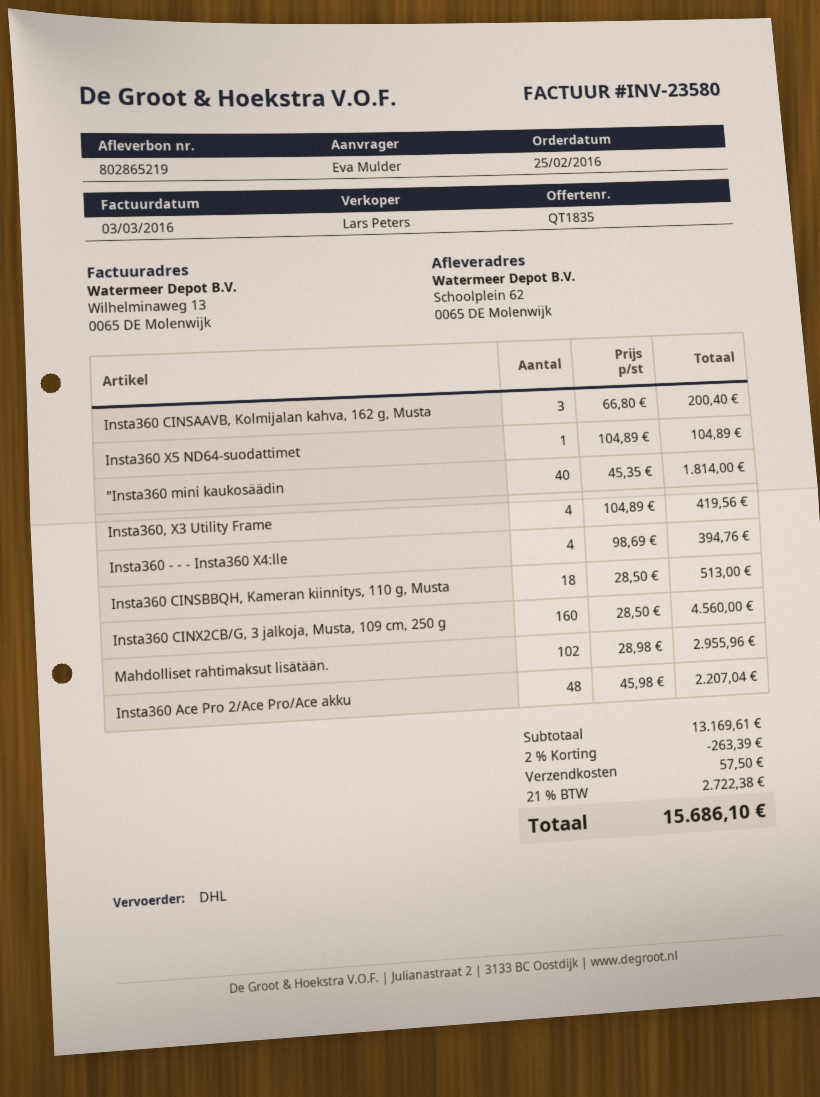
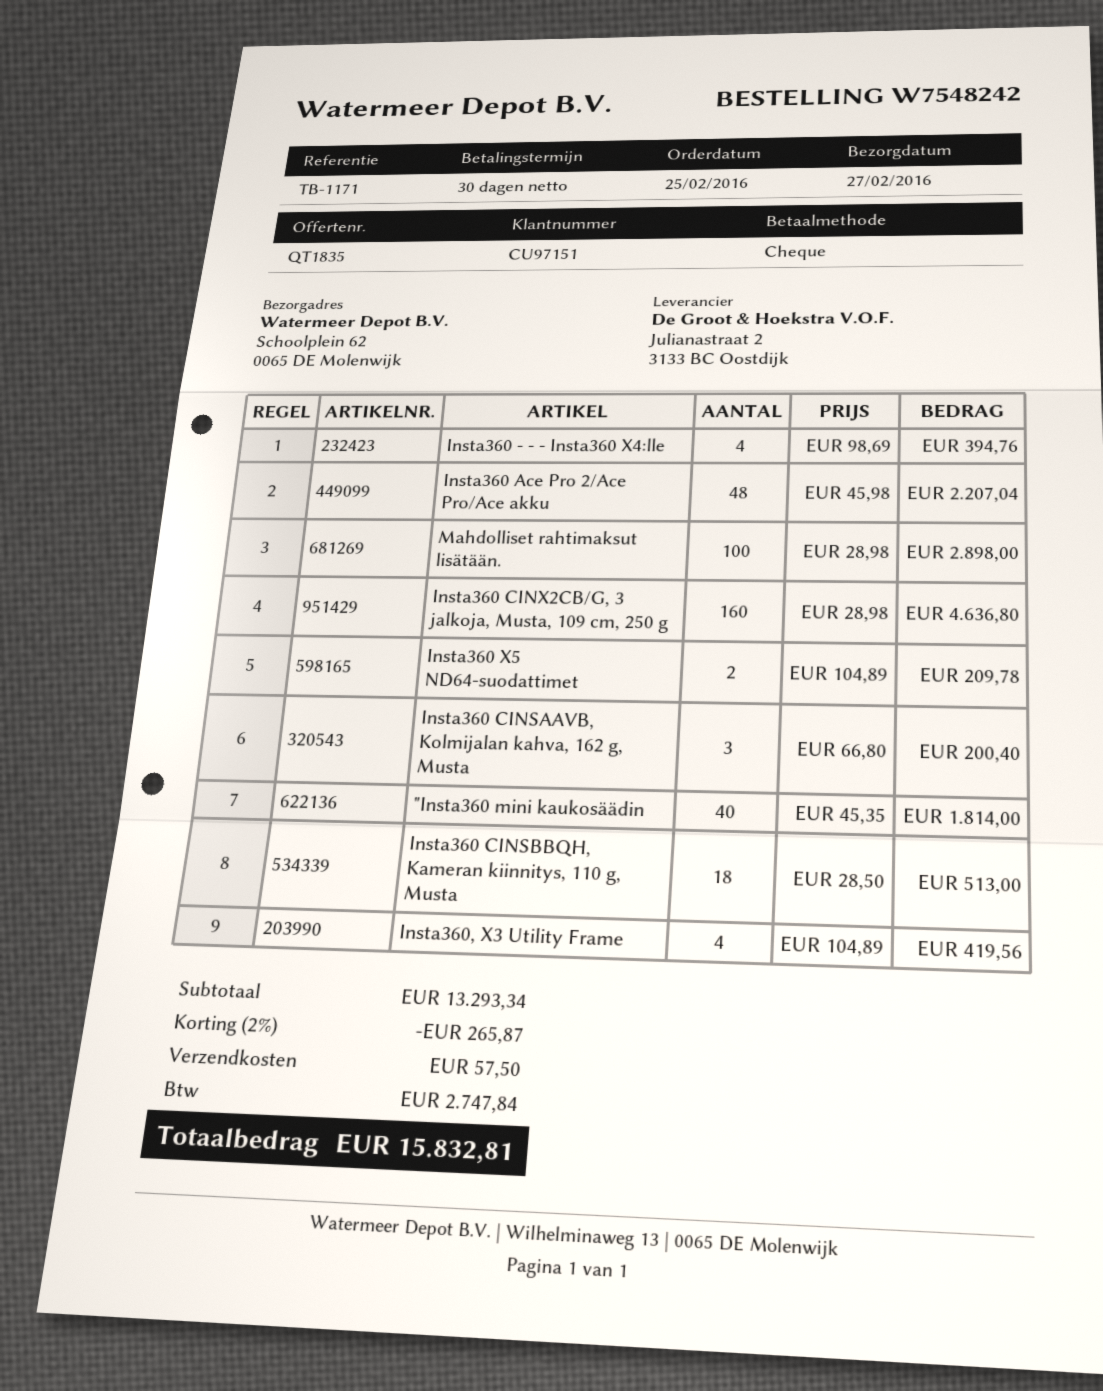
Insta360 X5 ND64-suodattimet: 1 x 104.89 = 104.89 -> 2 x 104.89 = 209.78
Insta360 CINX2CB/G, 3 jalkoja, Musta, 109 cm, 250 g: 160 x 28.50 = 4560.00 -> 160 x 28.98 = 4636.80
Mahdolliset rahtimaksut lisätään.: 102 x 28.98 = 2955.96 -> 100 x 28.98 = 2898.00
subtotal: 13169.61 -> 13293.34
discount: 2% = 263.39 -> 2% = 265.87
tax: 2722.38 -> 2747.84
total: 15686.10 -> 15832.81

